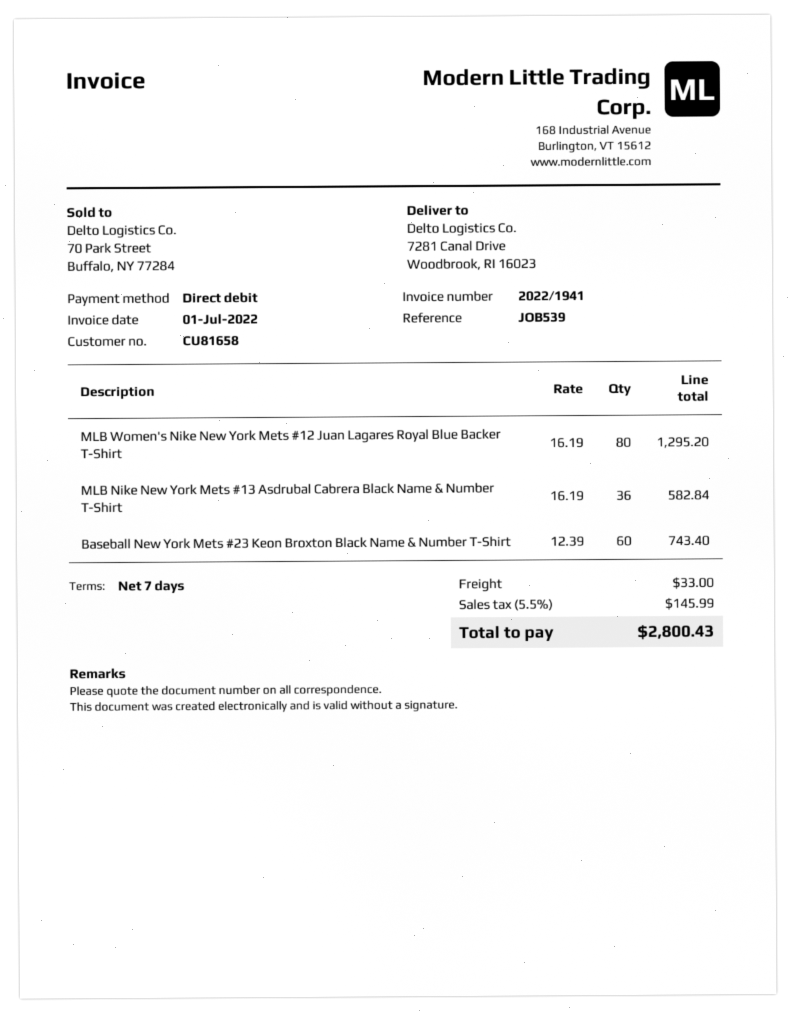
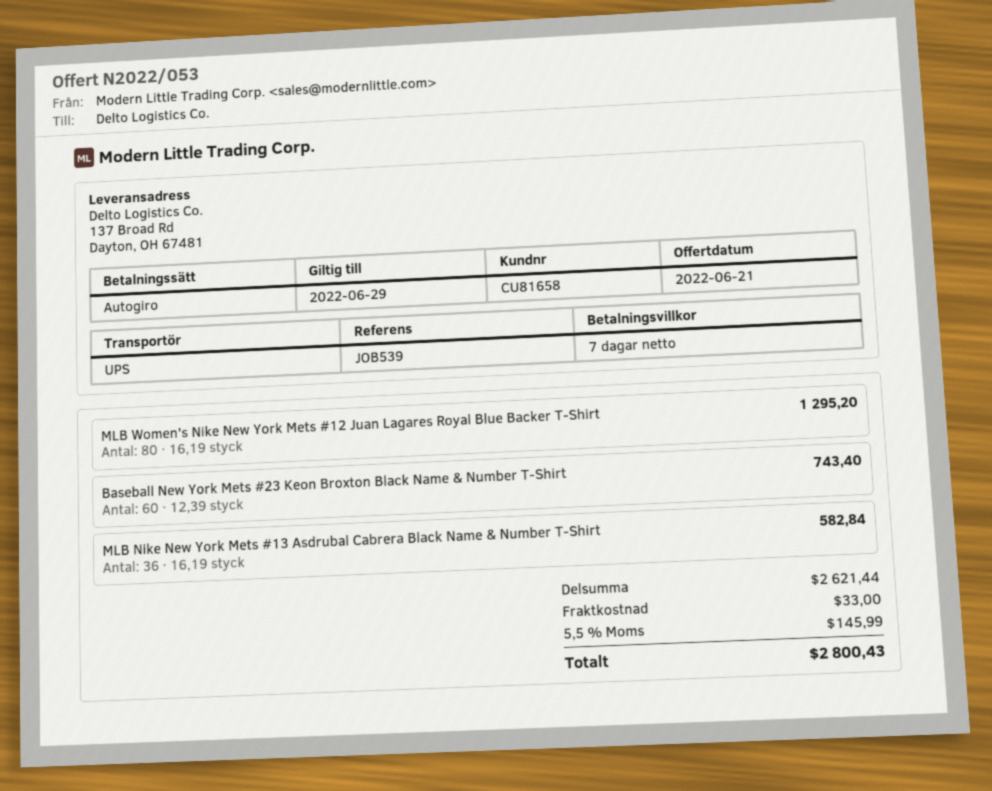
ship to: 7281 Canal Drive, Woodbrook, RI 16023 -> 137 Broad Rd, Dayton, OH 67481

